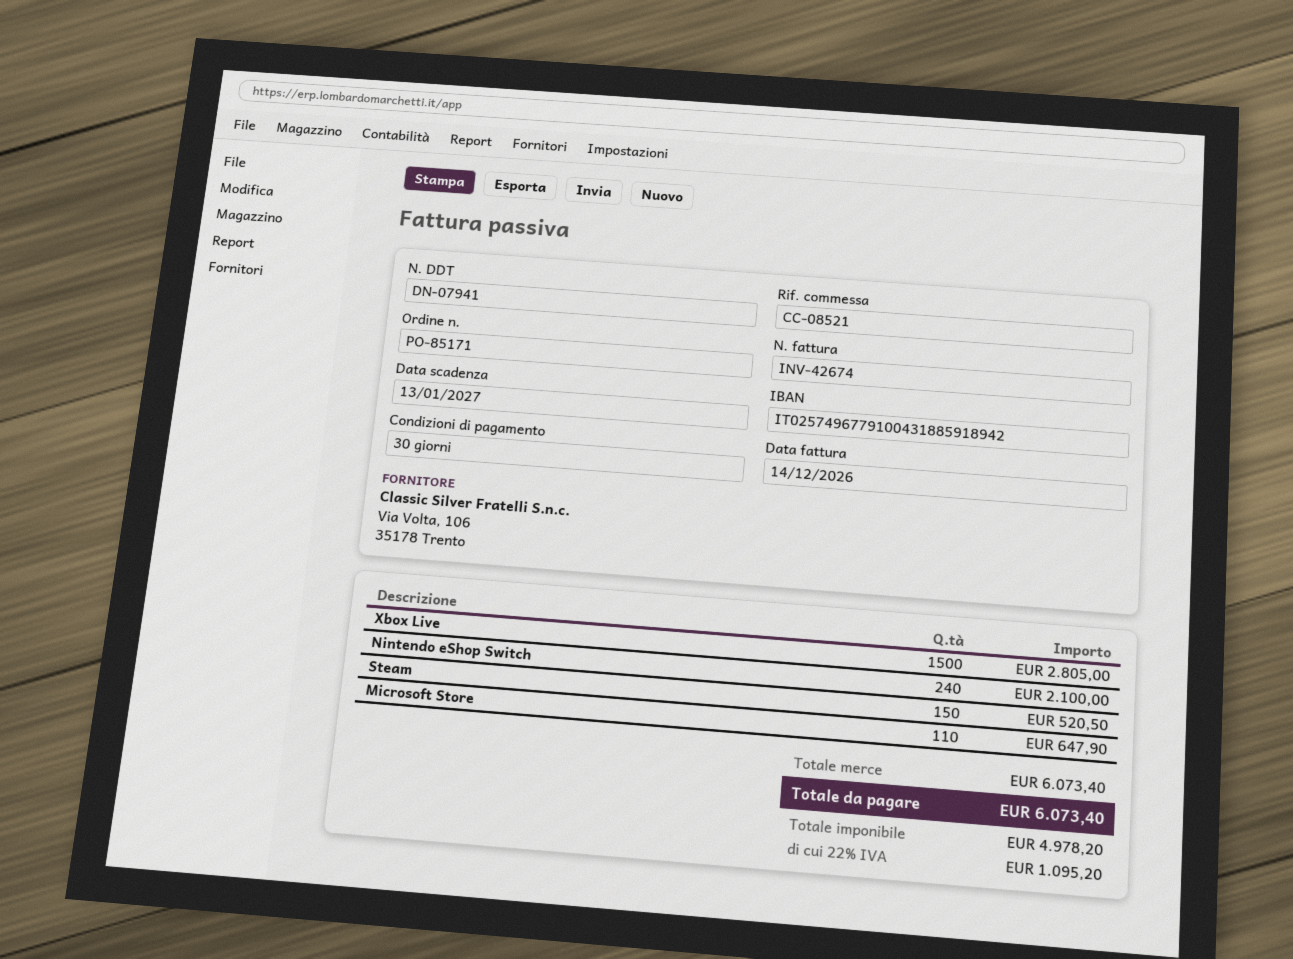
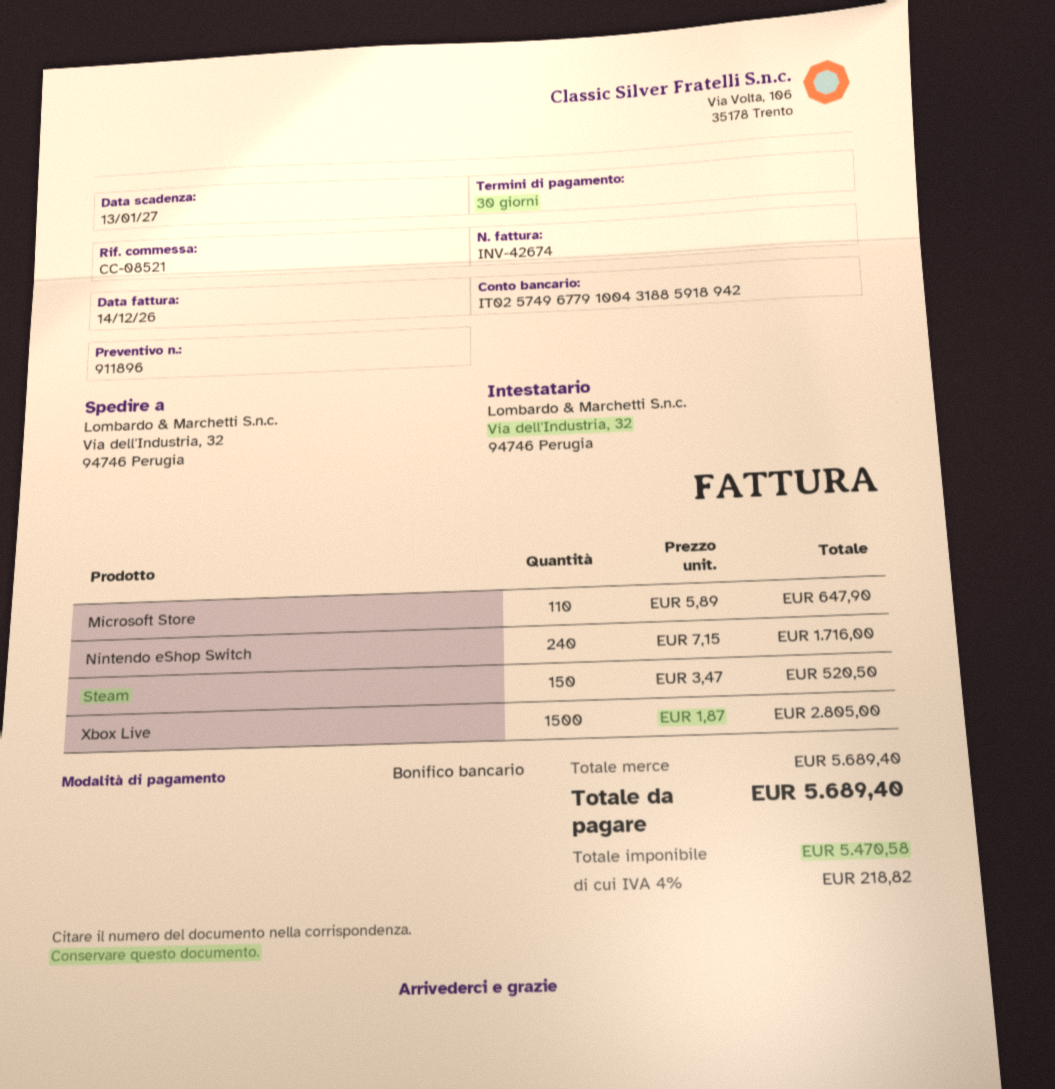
Nintendo eShop Switch: 240 for 2100.00 -> 240 for 1716.00
subtotal: 6073.40 -> 5689.40
net: 4978.20 -> 5470.58
tax: 22% = 1095.20 -> 4% = 218.82
total: 6073.40 -> 5689.40

